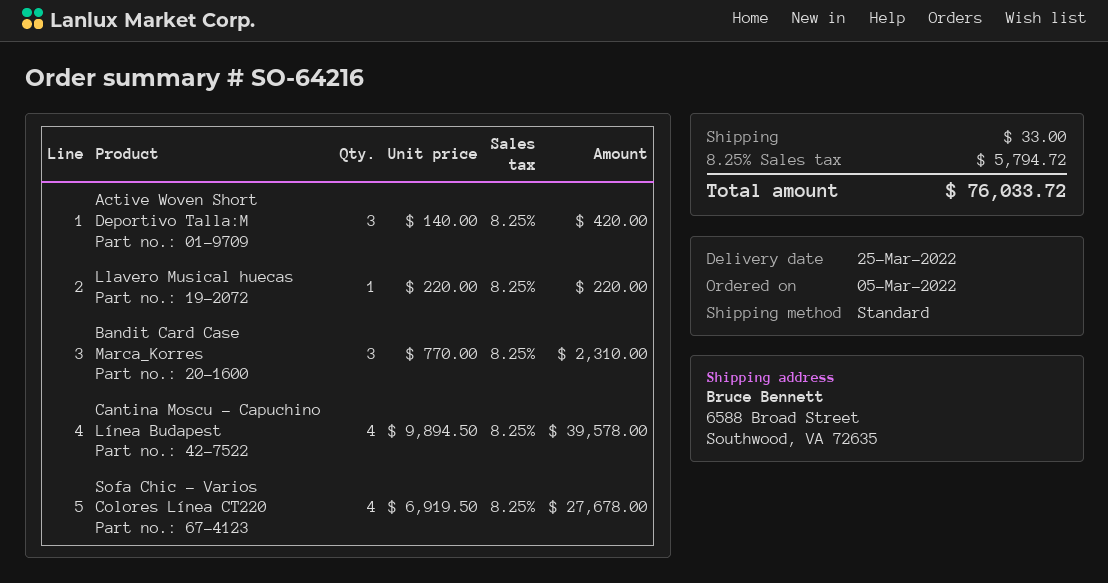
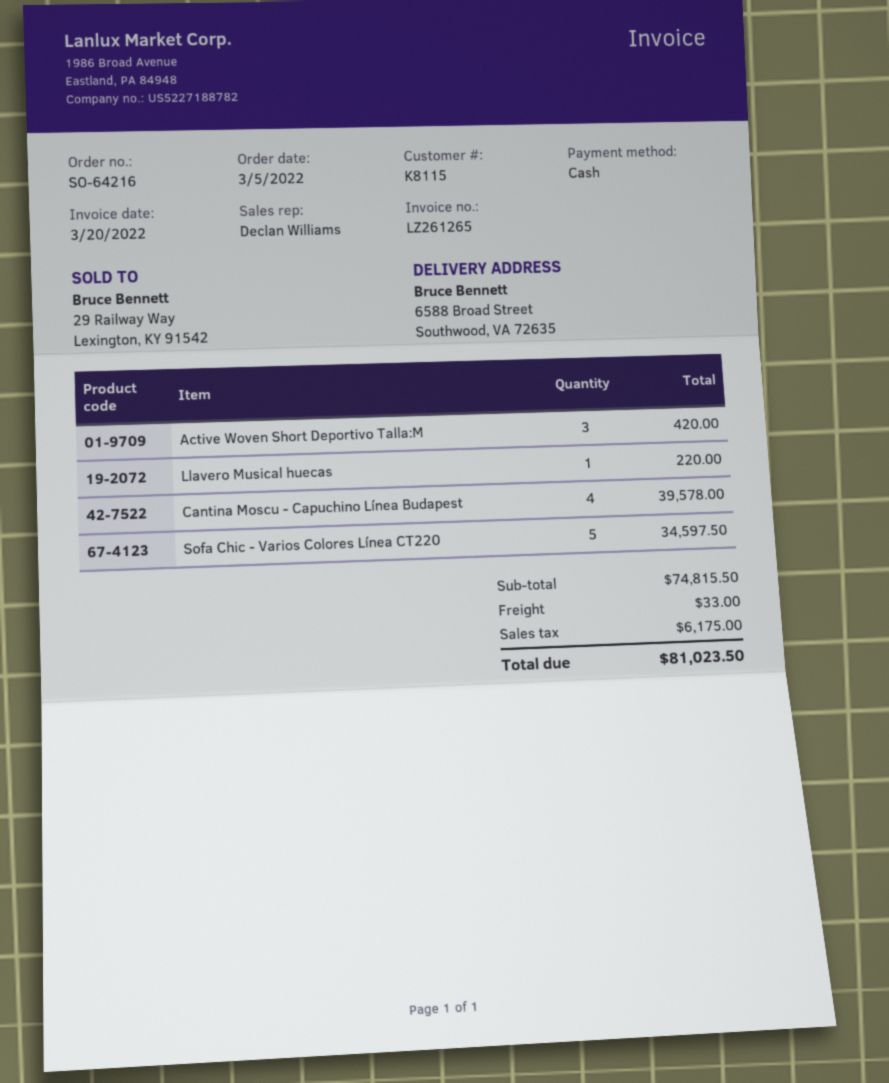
Bandit Card Case Marca_Korres: 3 for 2310.00 -> none
Sofa Chic - Varios Colores Línea CT220: 4 for 27678.00 -> 5 for 34597.50
tax: 5794.72 -> 6175.00
total: 76033.72 -> 81023.50

